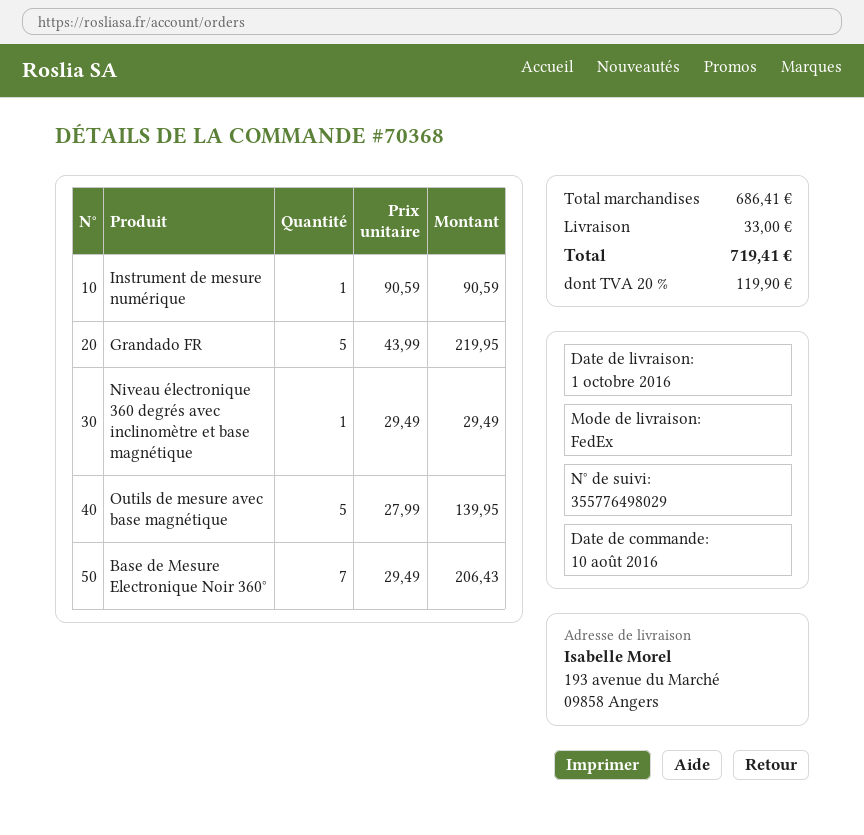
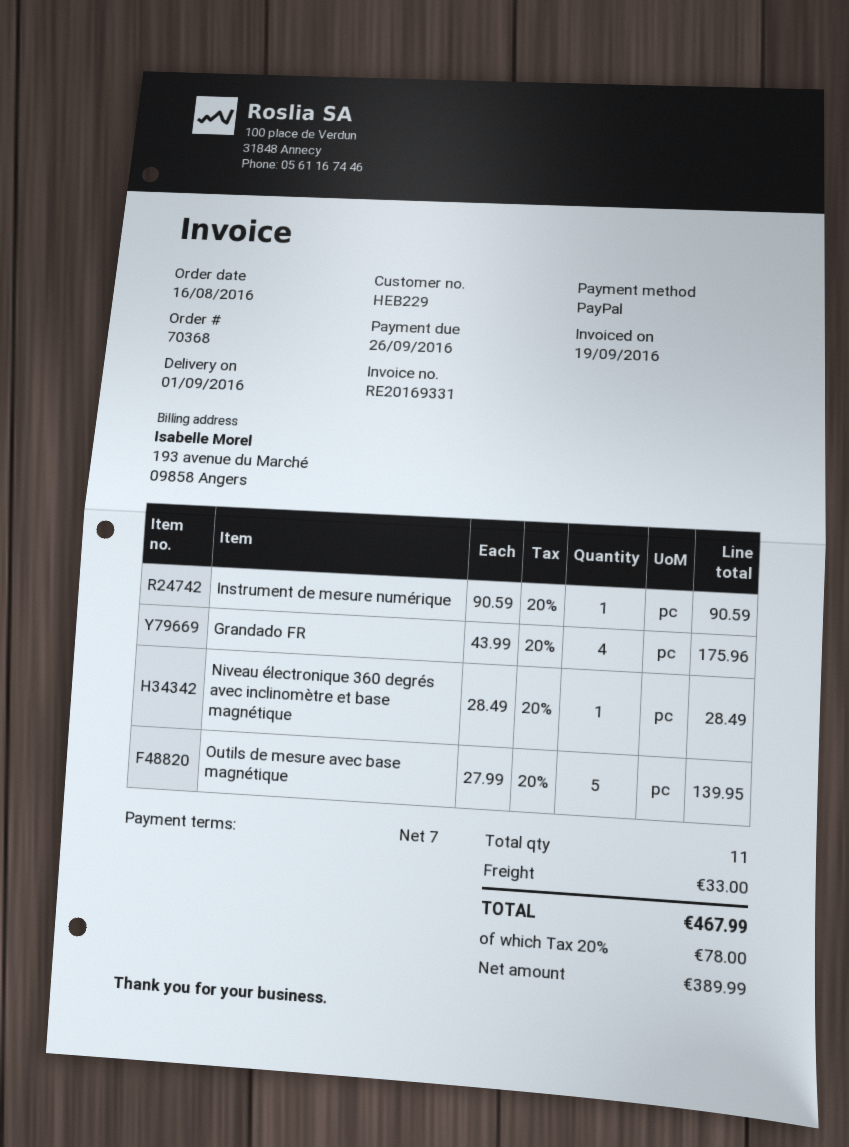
order date: 2016-08-10 -> 2016-08-16
delivery date: 2016-10-01 -> 2016-09-01
Grandado FR: 5 x 43.99 = 219.95 -> 4 x 43.99 = 175.96
Niveau électronique 360 degrés avec inclinomètre et base magnétique: 1 x 29.49 = 29.49 -> 1 x 28.49 = 28.49
Base de Mesure Electronique Noir 360°: 7 x 29.49 = 206.43 -> none
tax: 20% = 119.90 -> 20% = 78.00
total: 719.41 -> 467.99

